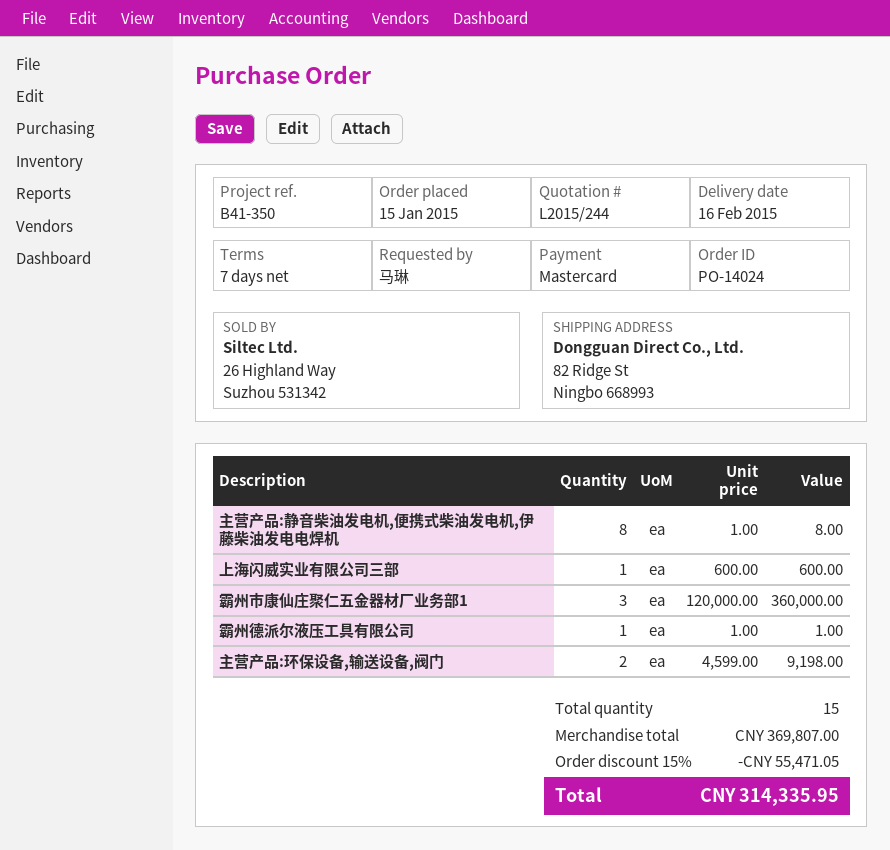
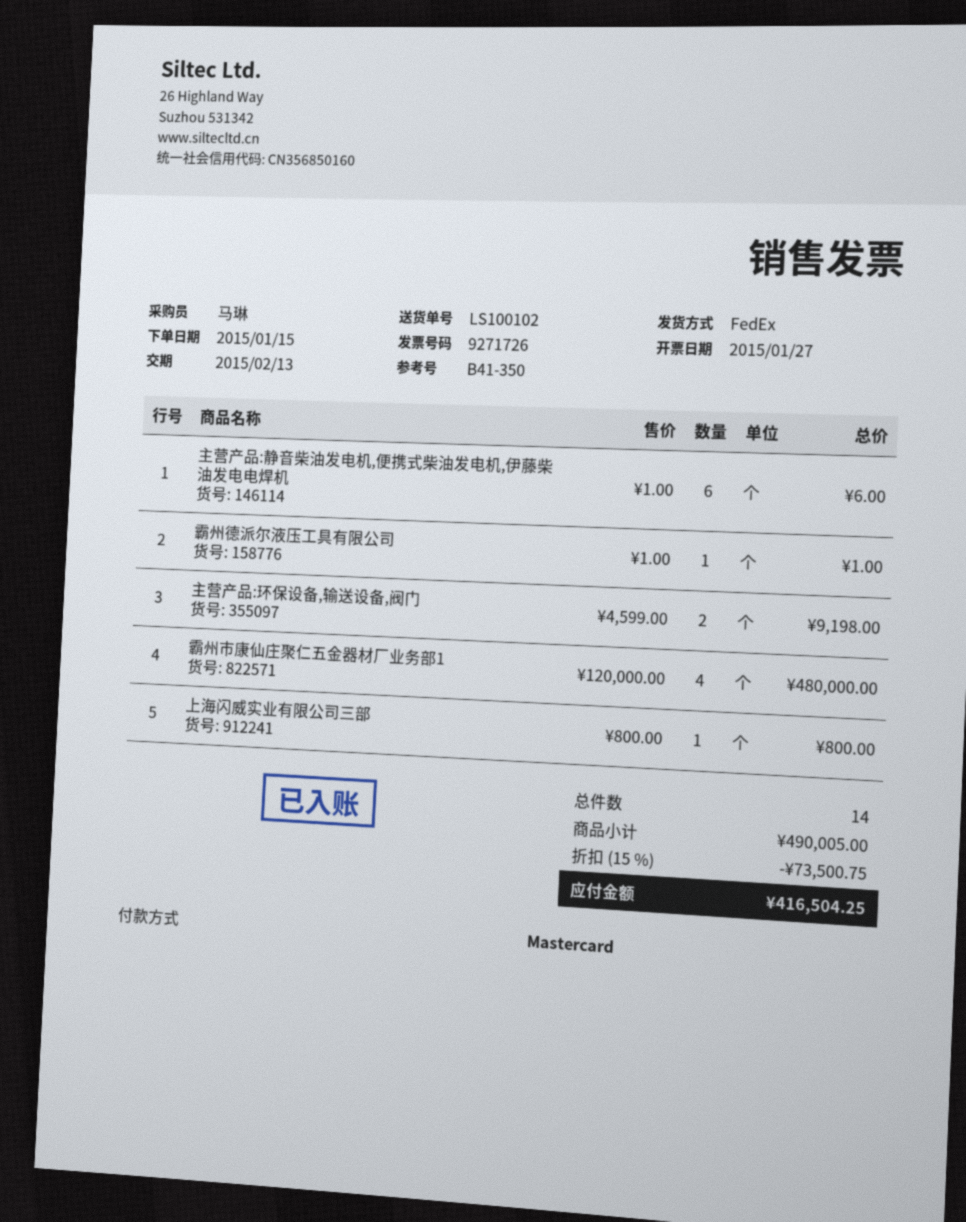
delivery date: 2015-02-16 -> 2015-02-13
主营产品:静音柴油发电机,便携式柴油发电机,伊藤柴油发电电焊机: 8 x 1.00 = 8.00 -> 6 x 1.00 = 6.00
上海闪威实业有限公司三部: 1 x 600.00 = 600.00 -> 1 x 800.00 = 800.00
霸州市康仙庄聚仁五金器材厂业务部1: 3 x 120000.00 = 360000.00 -> 4 x 120000.00 = 480000.00
total quantity: 15 -> 14
subtotal: 369807.00 -> 490005.00
discount: 15% = 55471.05 -> 15% = 73500.75
total: 314335.95 -> 416504.25

